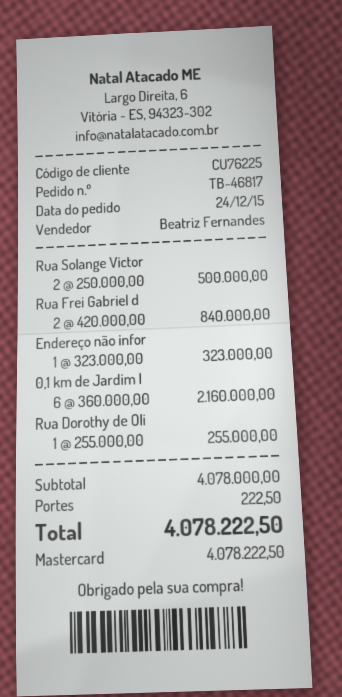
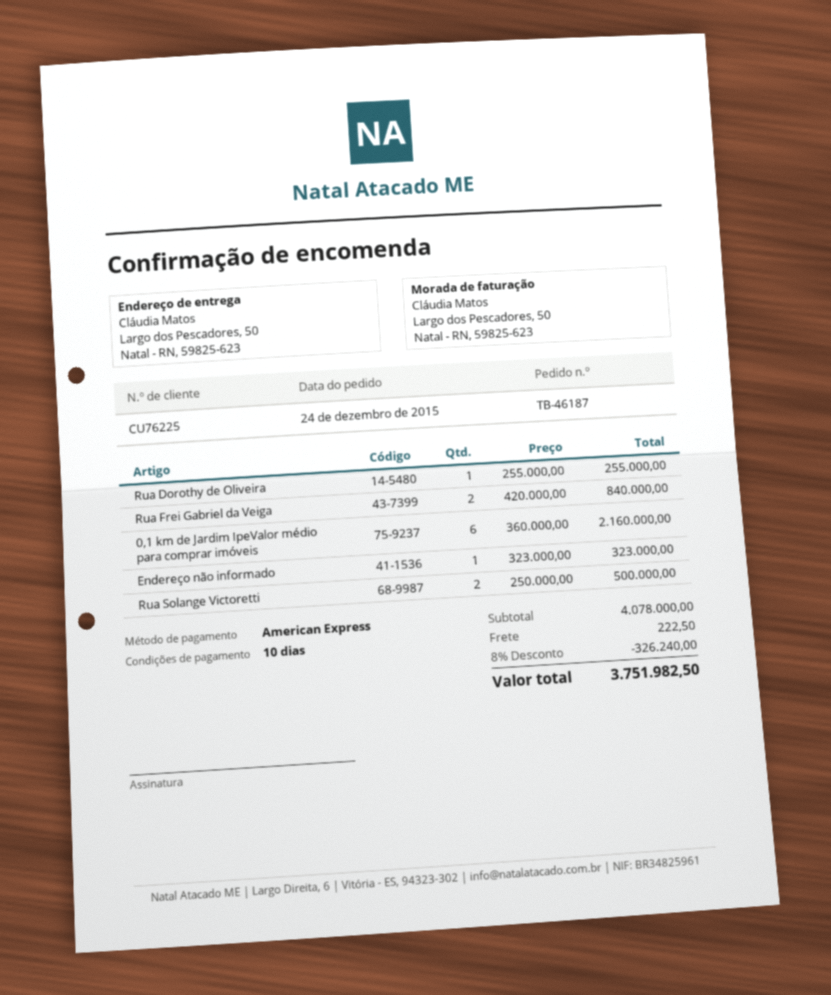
order number: TB-46817 -> TB-46187
payment method: Mastercard -> American Express
discount: none -> 8% = 326240.00
total: 4078222.50 -> 3751982.50

